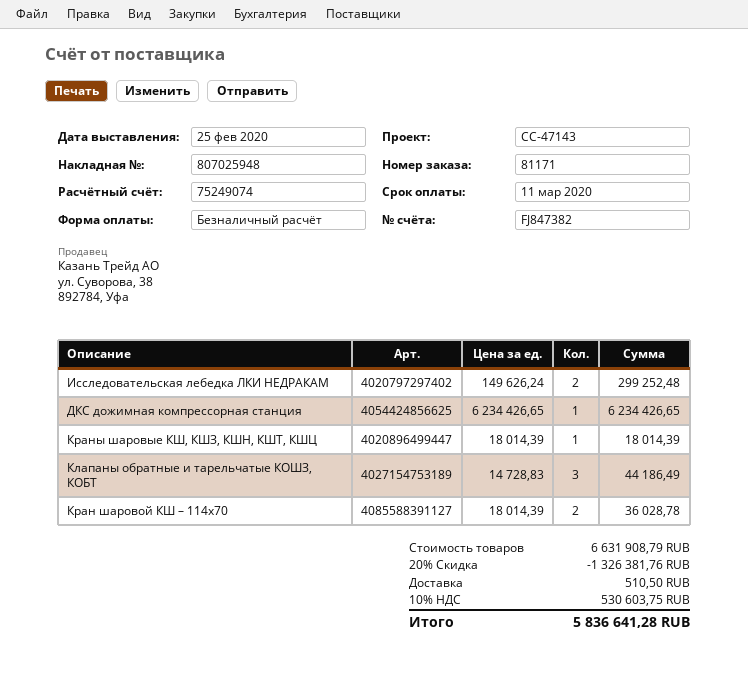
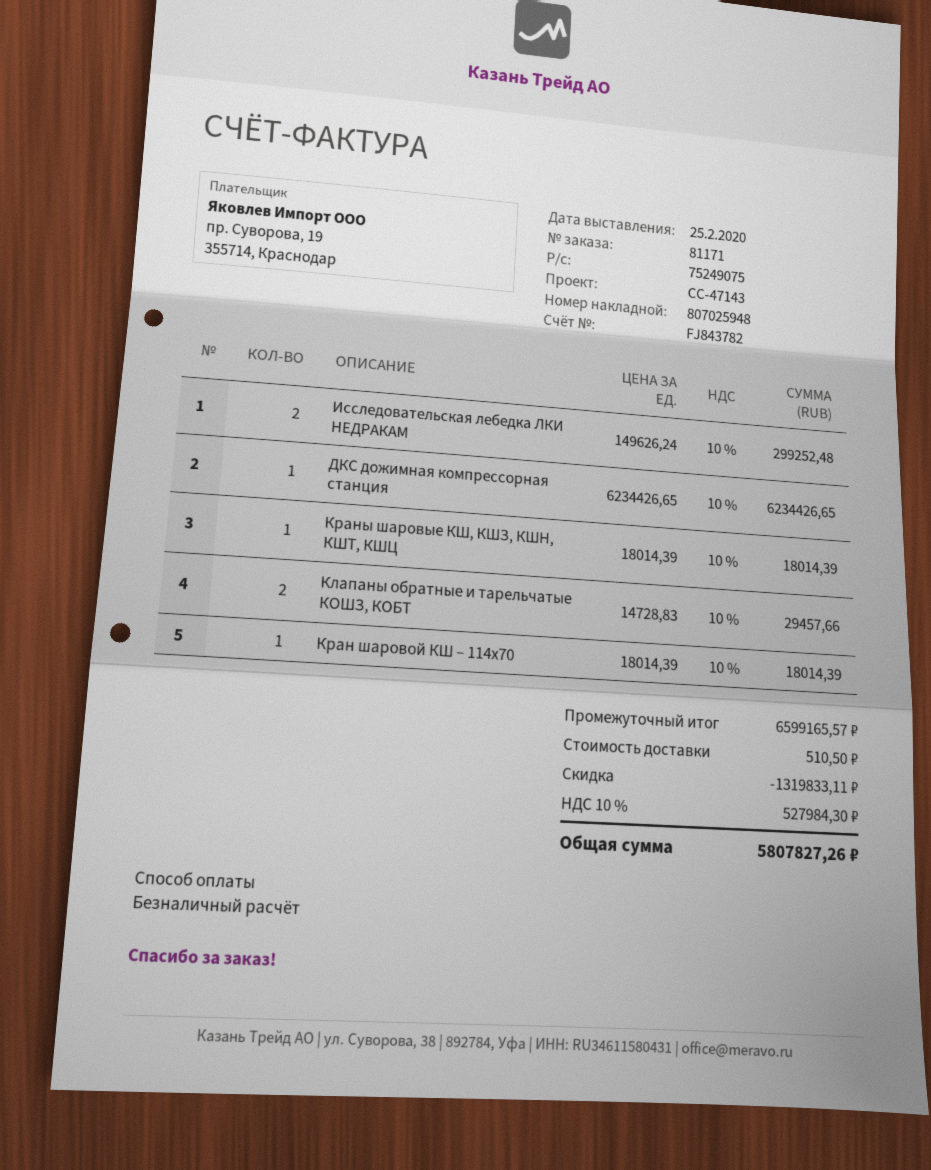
invoice number: FJ847382 -> FJ843782
bank account: 75249074 -> 75249075
Клапаны обратные и тарельчатые КОШЗ, КОБТ: 3 x 14728.83 = 44186.49 -> 2 x 14728.83 = 29457.66
Кран шаровой КШ – 114х70: 2 x 18014.39 = 36028.78 -> 1 x 18014.39 = 18014.39
subtotal: 6631908.79 -> 6599165.57
discount: 1326381.76 -> 1319833.11
tax: 10% = 530603.75 -> 10% = 527984.30
total: 5836641.28 -> 5807827.26

